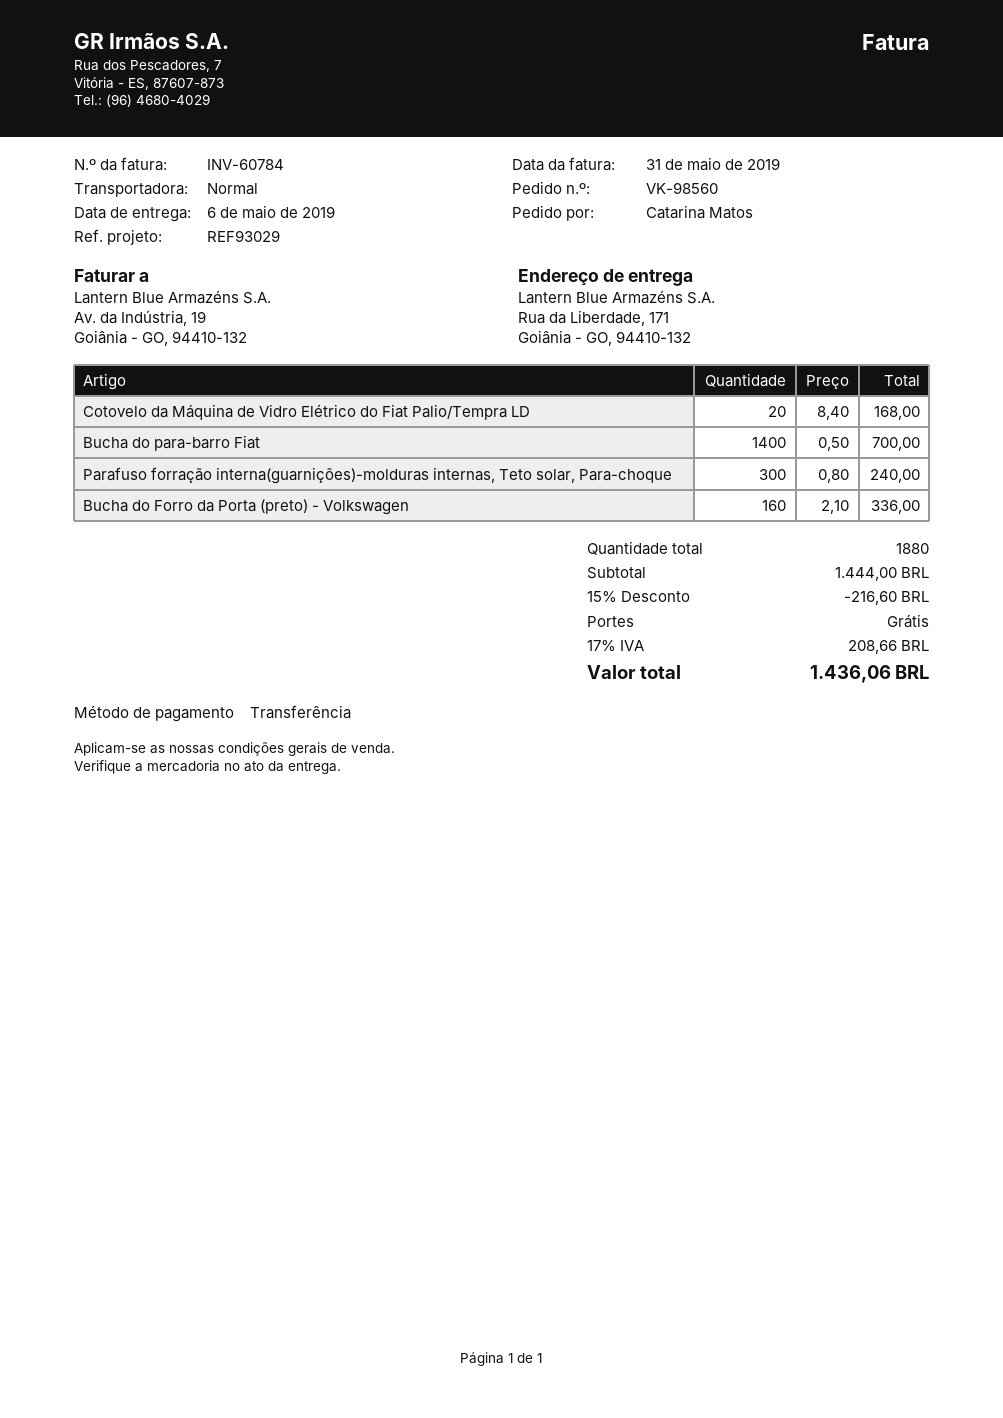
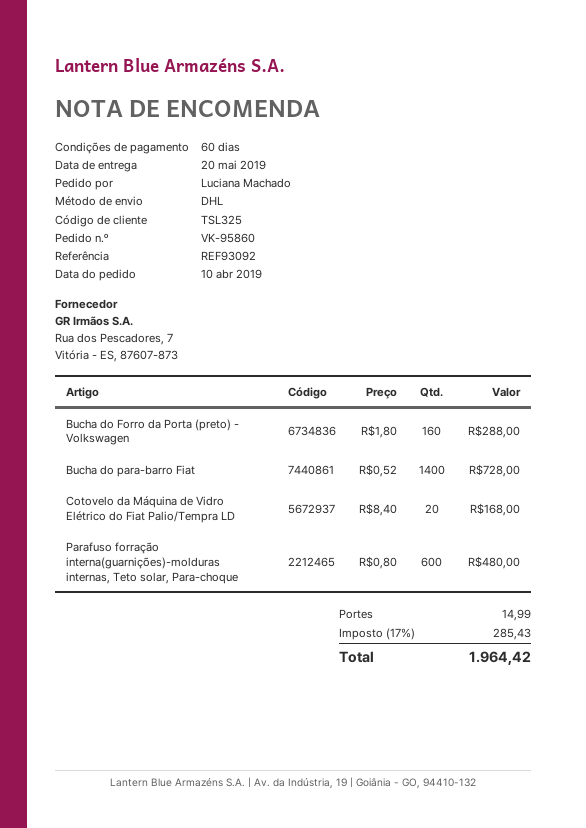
order number: VK-98560 -> VK-95860
delivery date: 2019-05-06 -> 2019-05-20
reference: REF93029 -> REF93092
ordered by: Catarina Matos -> Luciana Machado
shipping method: standard -> DHL
Bucha do para-barro Fiat: 1400 x 0.50 = 700.00 -> 1400 x 0.52 = 728.00
Parafuso forração interna(guarnições)-molduras internas, Teto solar, Para-choque: 300 x 0.80 = 240.00 -> 600 x 0.80 = 480.00
Bucha do Forro da Porta (preto) - Volkswagen: 160 x 2.10 = 336.00 -> 160 x 1.80 = 288.00
discount: 15% = 216.60 -> none
shipping: 0.00 -> 14.99
tax: 17% = 208.66 -> 17% = 285.43
total: 1436.06 -> 1964.42

